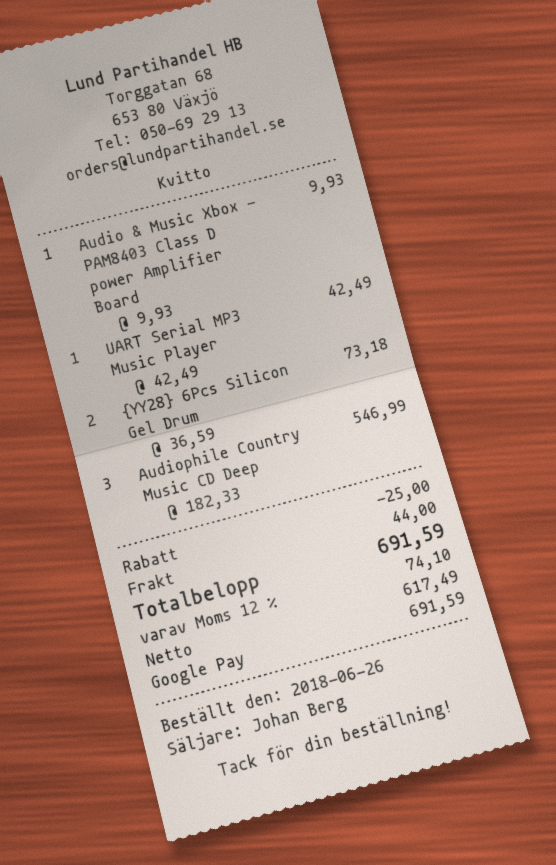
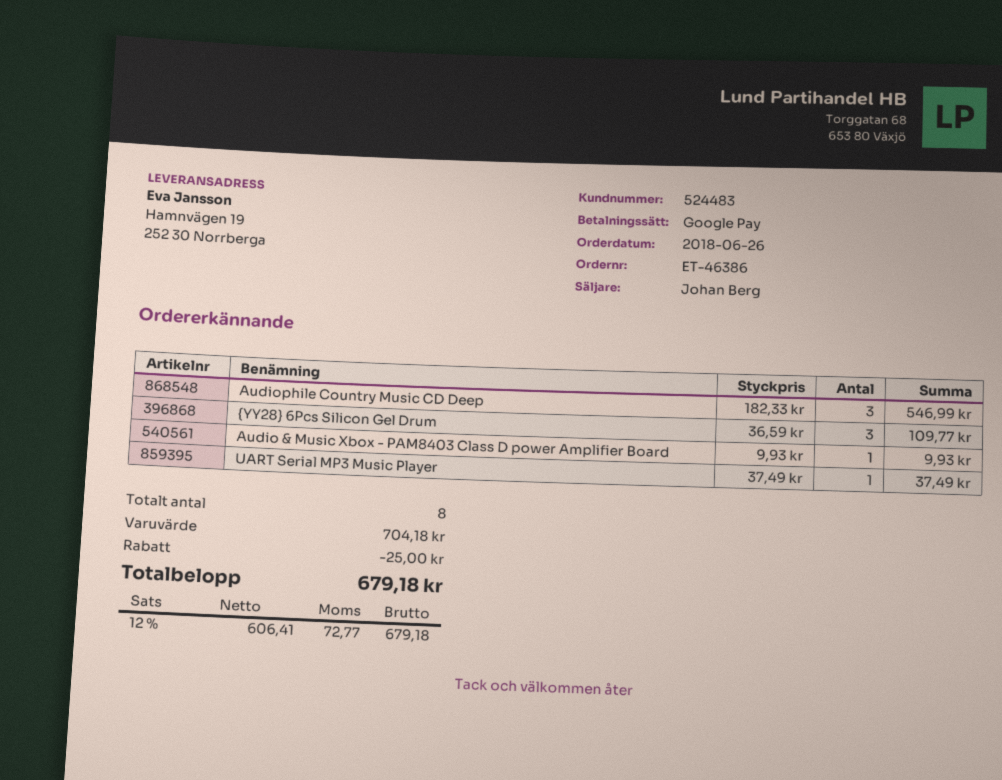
UART Serial MP3 Music Player: 1 x 42.49 = 42.49 -> 1 x 37.49 = 37.49
{YY28} 6Pcs Silicon Gel Drum: 2 x 36.59 = 73.18 -> 3 x 36.59 = 109.77
shipping: 44.00 -> none
net: 617.49 -> 606.41
tax: 12% = 74.10 -> 12% = 72.77
total: 691.59 -> 679.18

